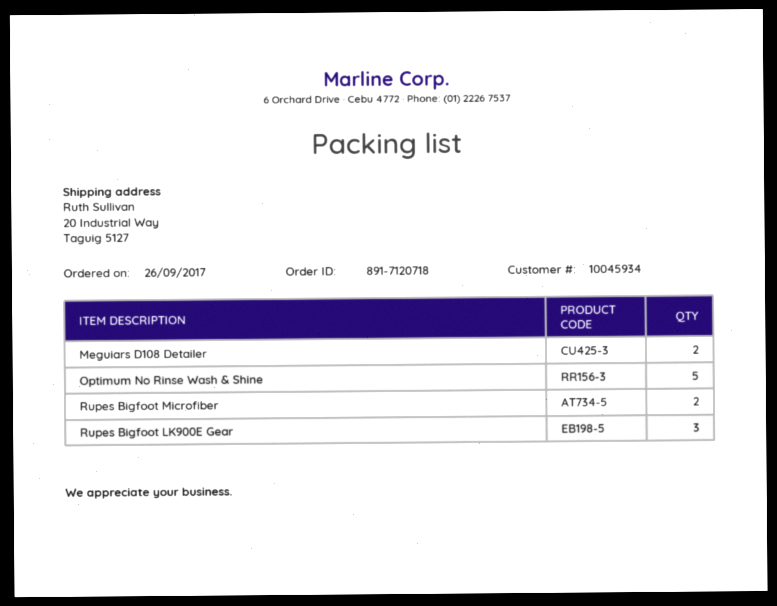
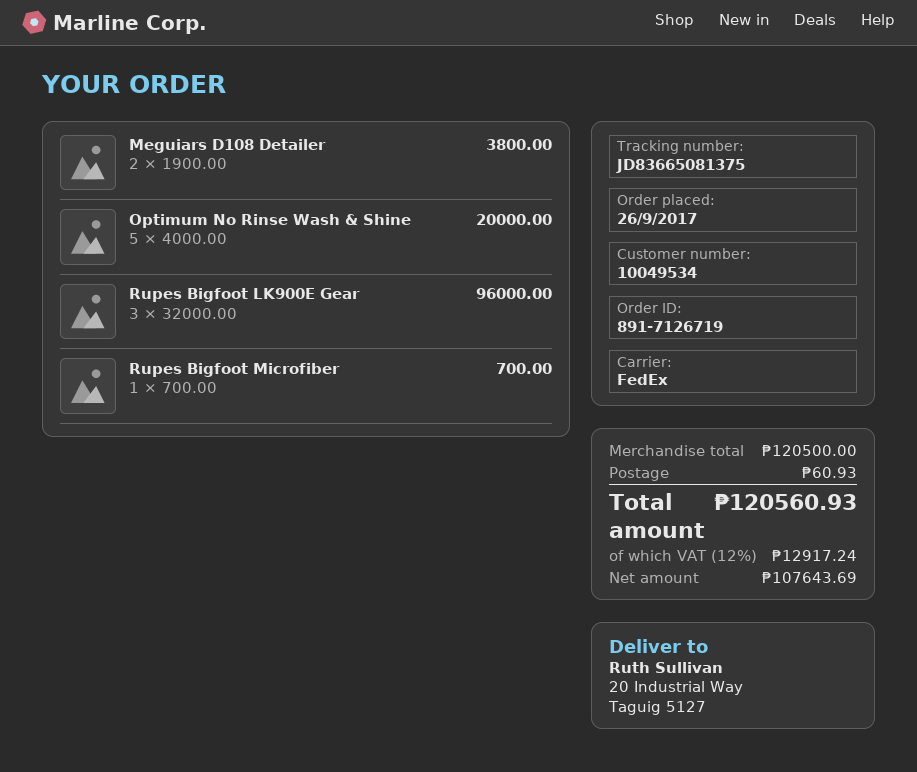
order number: 891-7120718 -> 891-7126719
customer number: 10045934 -> 10049534
Rupes Bigfoot Microfiber: 2 -> 1

